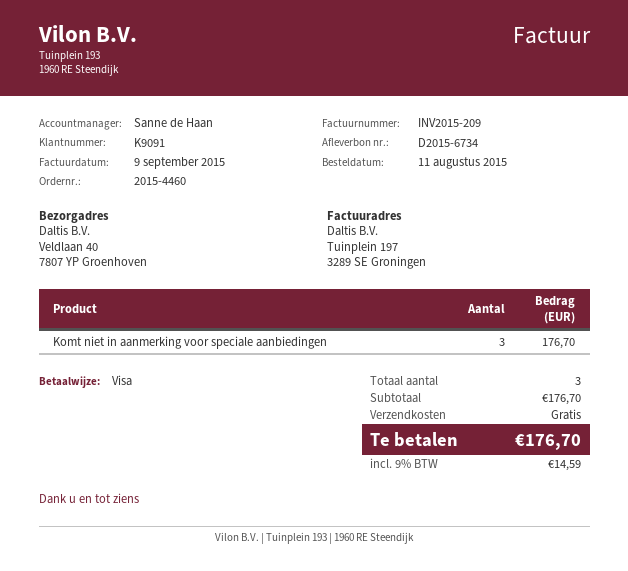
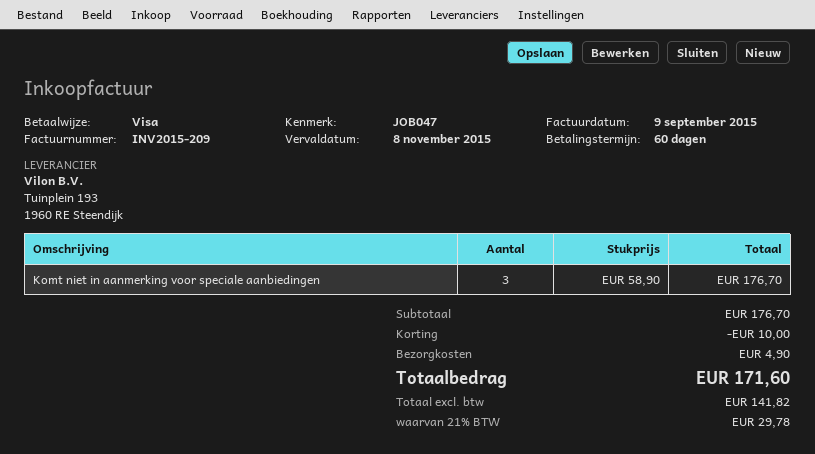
discount: none -> 10.00
shipping: 0.00 -> 4.90
tax: 9% = 14.59 -> 21% = 29.78
total: 176.70 -> 171.60

